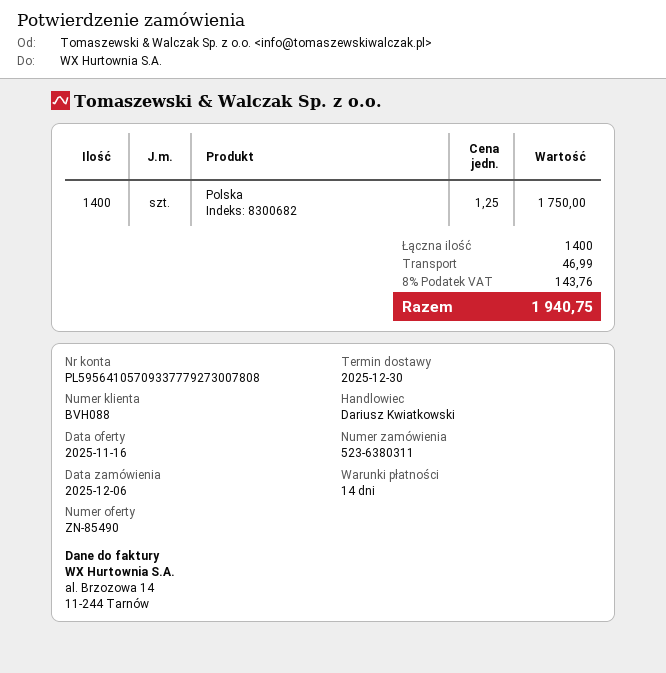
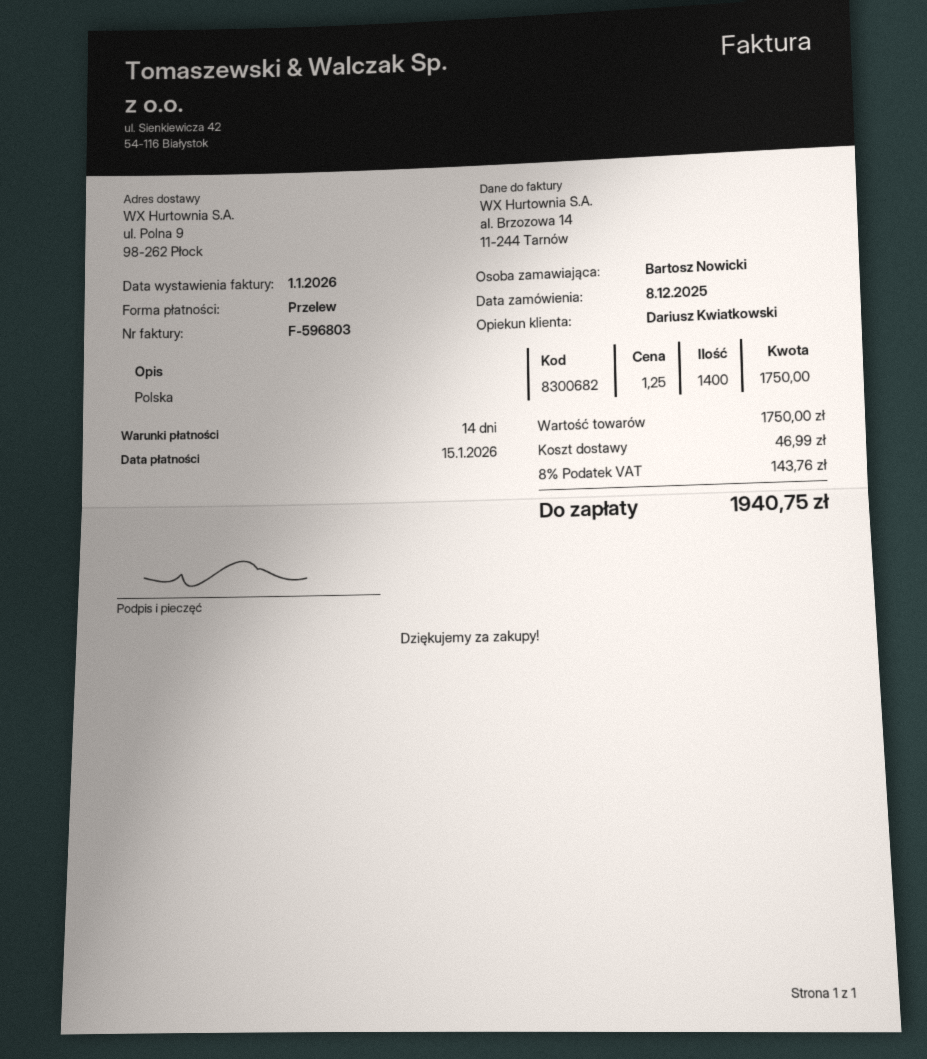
order date: 2025-12-06 -> 2025-12-08

